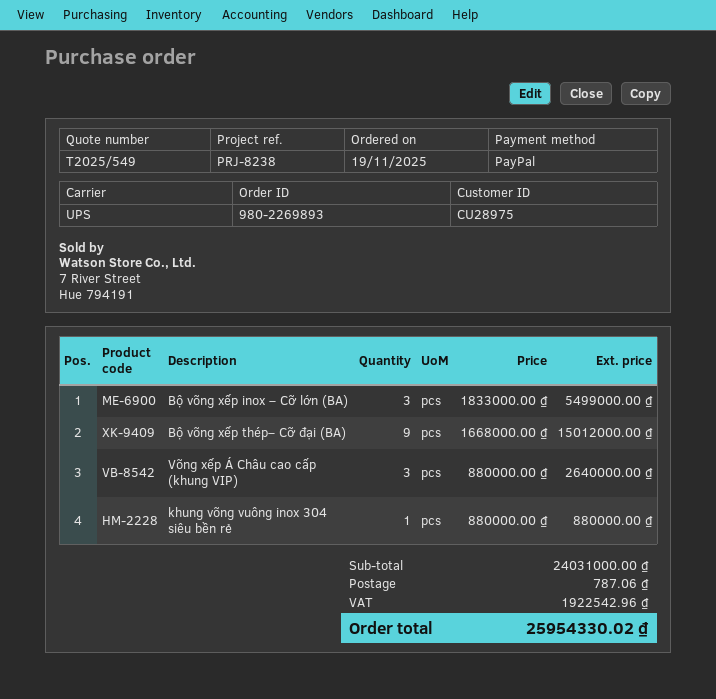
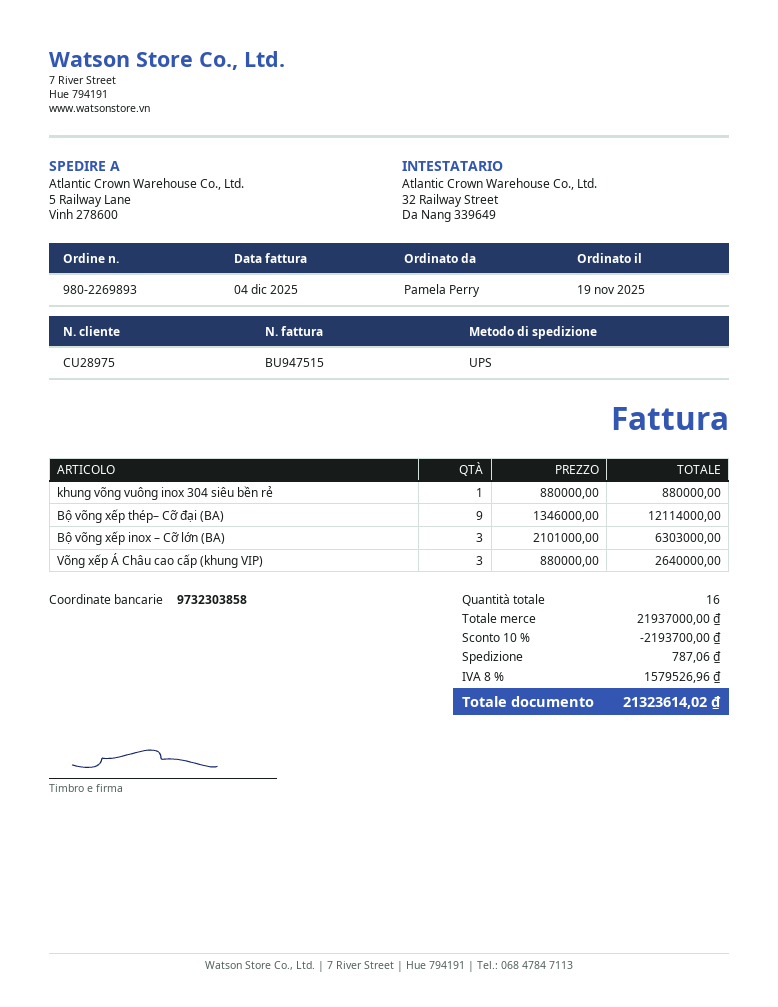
Bộ võng xếp inox – Cỡ lớn (BA): 3 x 1833000.00 = 5499000.00 -> 3 x 2101000.00 = 6303000.00
Bộ võng xếp thép– Cỡ đại (BA): 9 x 1668000.00 = 15012000.00 -> 9 x 1346000.00 = 12114000.00
subtotal: 24031000.00 -> 21937000.00
discount: none -> 10% = 2193700.00
tax: 1922542.96 -> 1579526.96
total: 25954330.02 -> 21323614.02

